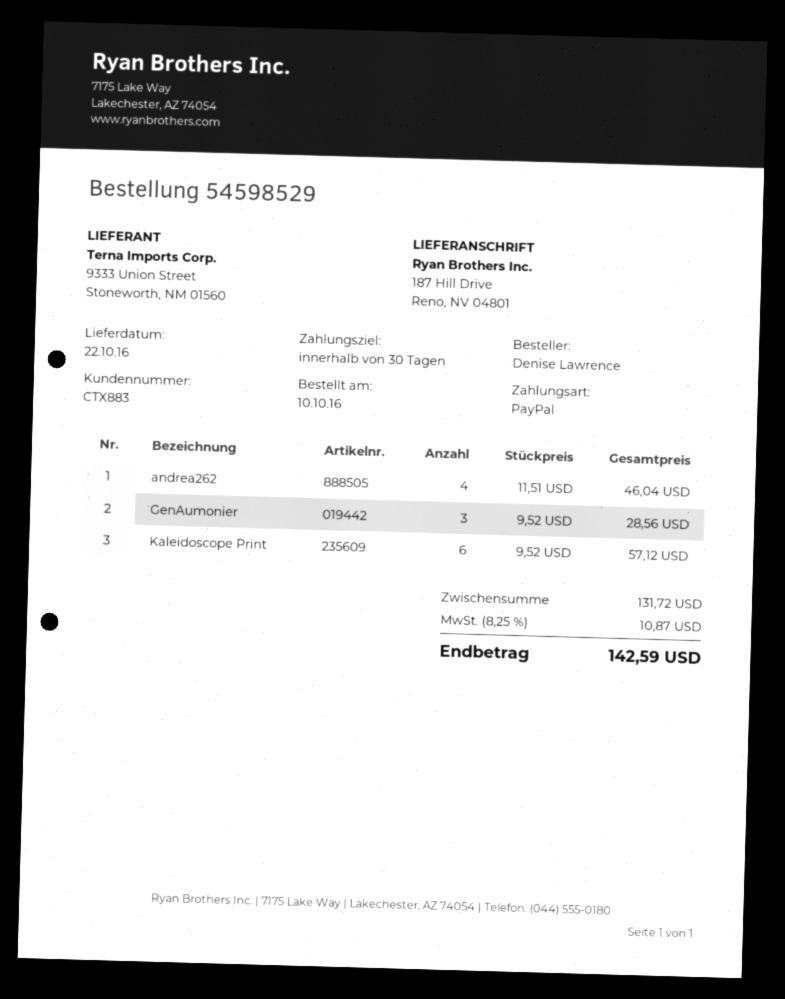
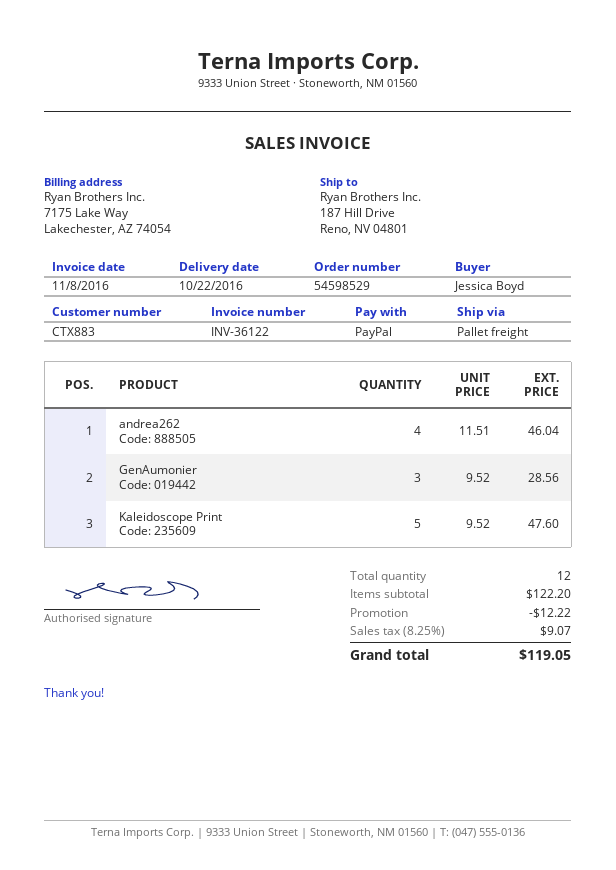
ordered by: Denise Lawrence -> Jessica Boyd
Kaleidoscope Print: 6 x 9.52 = 57.12 -> 5 x 9.52 = 47.60
subtotal: 131.72 -> 122.20
discount: none -> 12.22
tax: 8.25% = 10.87 -> 8.25% = 9.07
total: 142.59 -> 119.05

